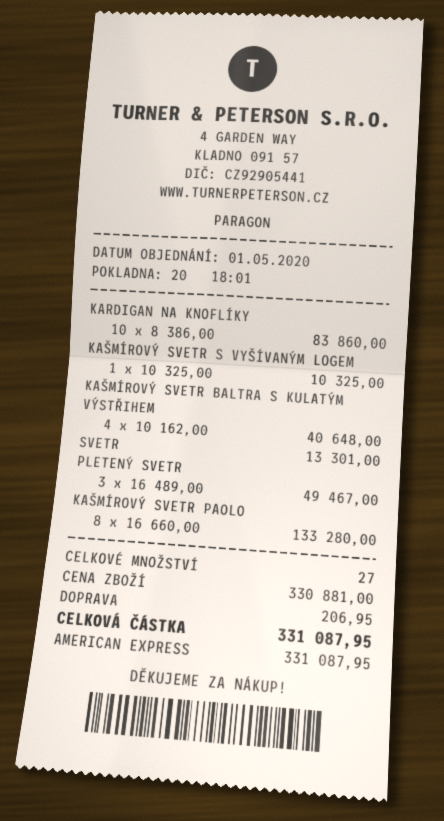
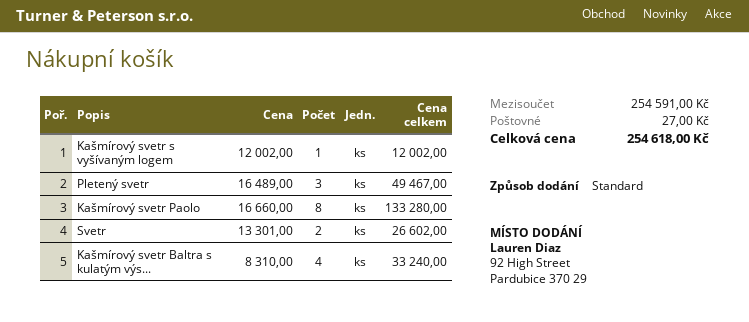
KARDIGAN NA KNOFLÍKY: 10 x 8386.00 = 83860.00 -> none
KAŠMÍROVÝ SVETR S VYŠÍVANÝM LOGEM: 1 x 10325.00 = 10325.00 -> 1 x 12002.00 = 12002.00
KAŠMÍROVÝ SVETR BALTRA S KULATÝM VÝSTŘIHEM: 4 x 10162.00 = 40648.00 -> 4 x 8310.00 = 33240.00
SVETR: 1 x 13301.00 = 13301.00 -> 2 x 13301.00 = 26602.00
subtotal: 330881.00 -> 254591.00
shipping: 206.95 -> 27.00
total: 331087.95 -> 254618.00

